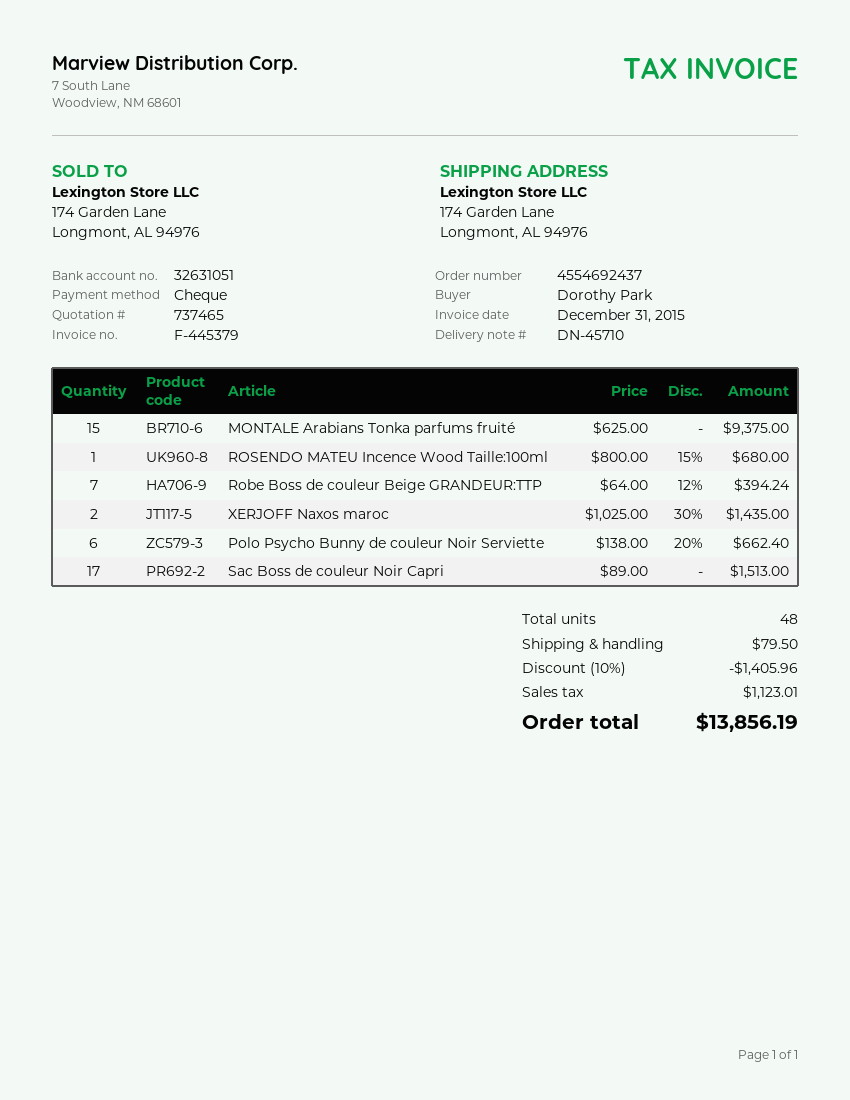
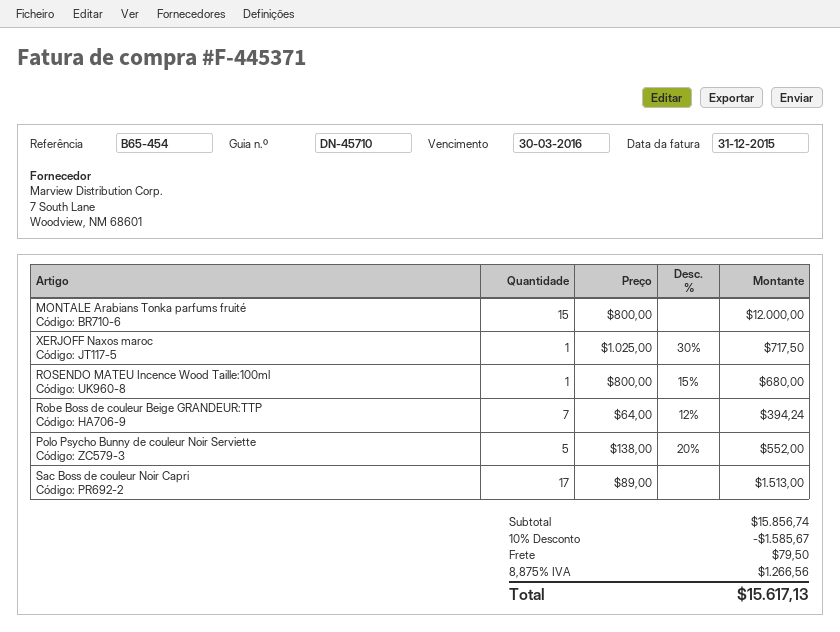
invoice number: F-445379 -> F-445371
MONTALE Arabians Tonka parfums fruité: 15 x 625.00 = 9375.00 -> 15 x 800.00 = 12000.00
XERJOFF Naxos maroc: 2 x 1025.00 - 30% = 1435.00 -> 1 x 1025.00 - 30% = 717.50
Polo Psycho Bunny de couleur Noir Serviette: 6 x 138.00 - 20% = 662.40 -> 5 x 138.00 - 20% = 552.00
discount: 10% = 1405.96 -> 10% = 1585.67
tax: 1123.01 -> 1266.56
total: 13856.19 -> 15617.13

